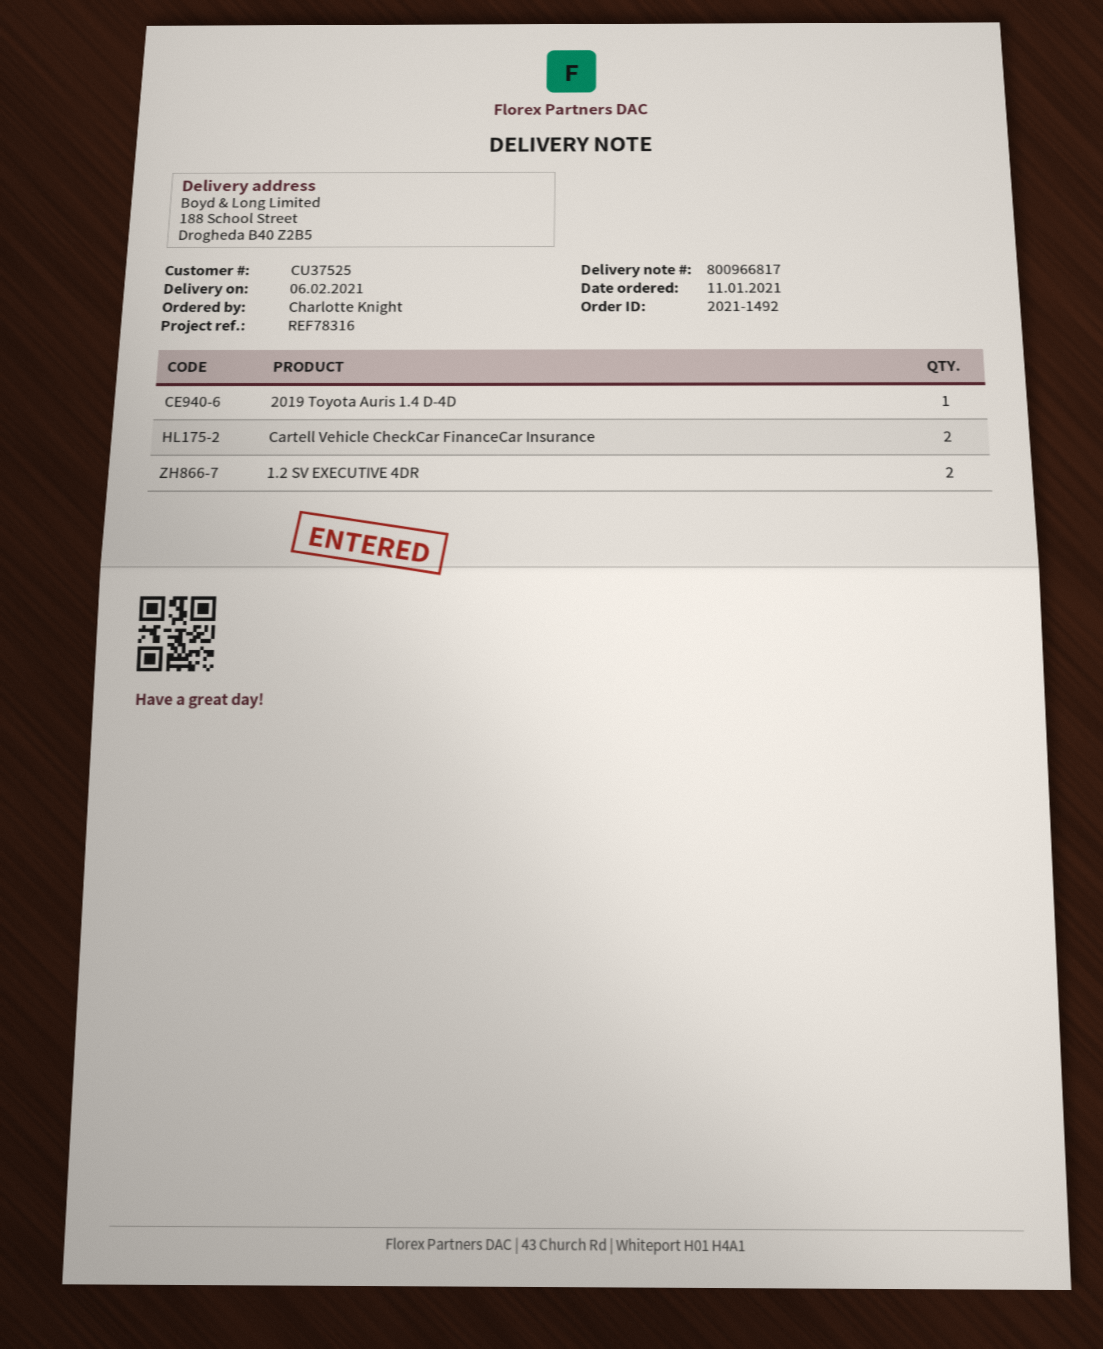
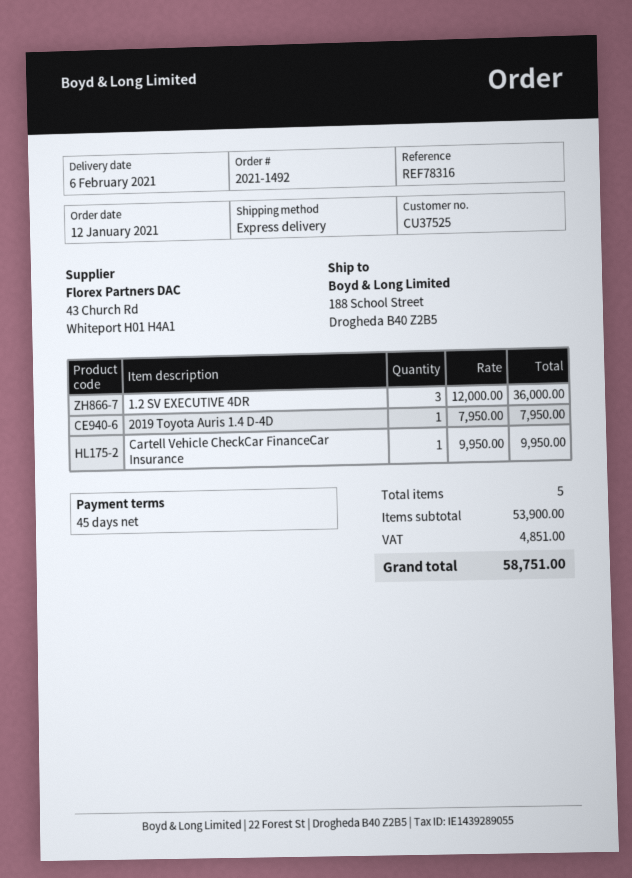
order date: 2021-01-11 -> 2021-01-12
Cartell Vehicle CheckCar FinanceCar Insurance: 2 -> 1
1.2 SV EXECUTIVE 4DR: 2 -> 3

